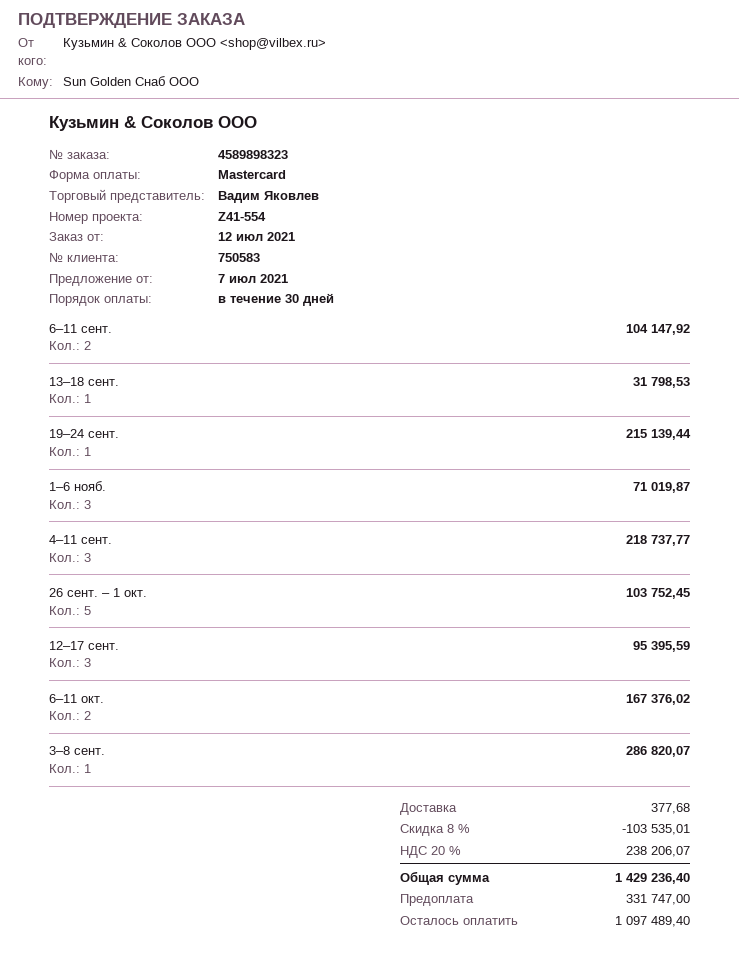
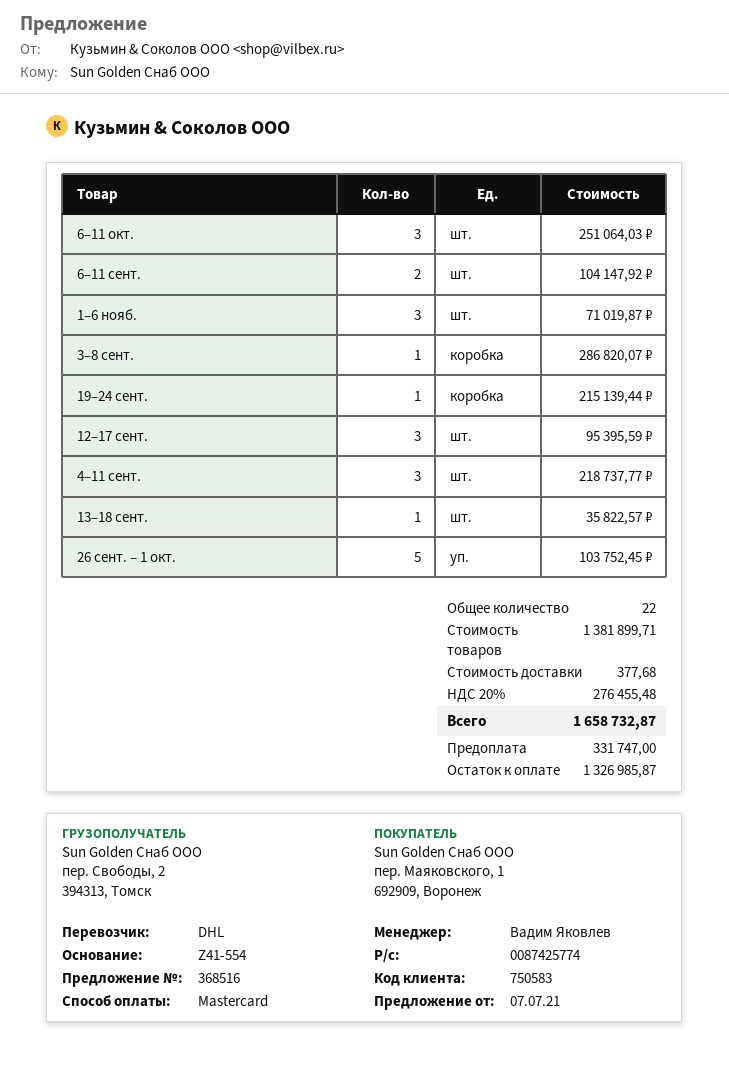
13–18 сент.: 1 for 31798.53 -> 1 for 35822.57
6–11 окт.: 2 for 167376.02 -> 3 for 251064.03
discount: 8% = 103535.01 -> none
tax: 20% = 238206.07 -> 20% = 276455.48
total: 1429236.40 -> 1658732.87
balance: 1097489.40 -> 1326985.87

